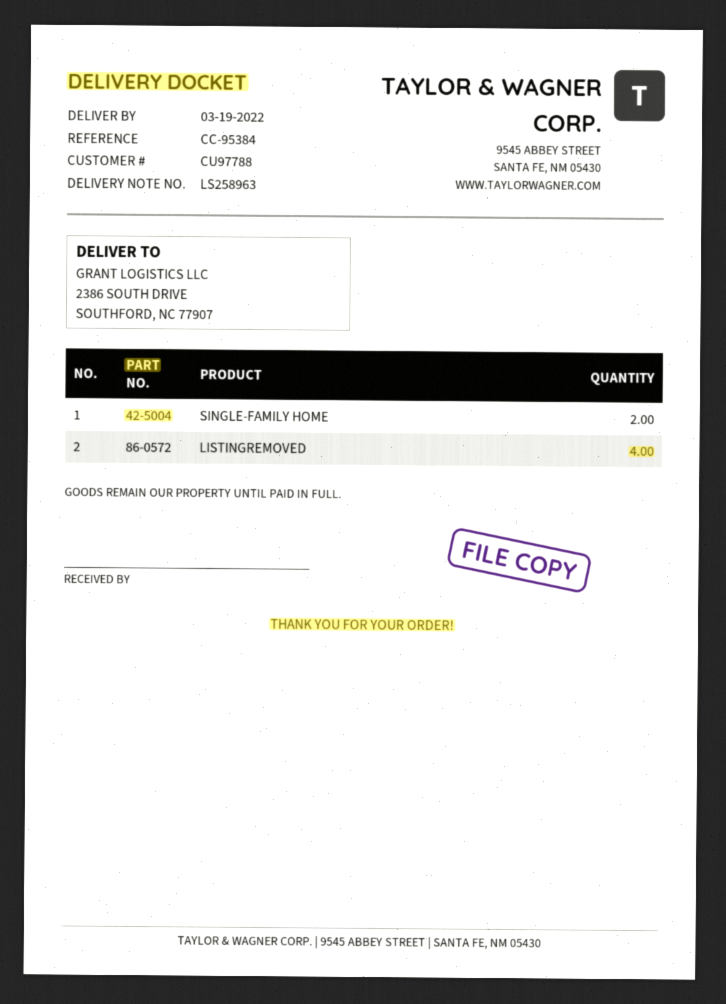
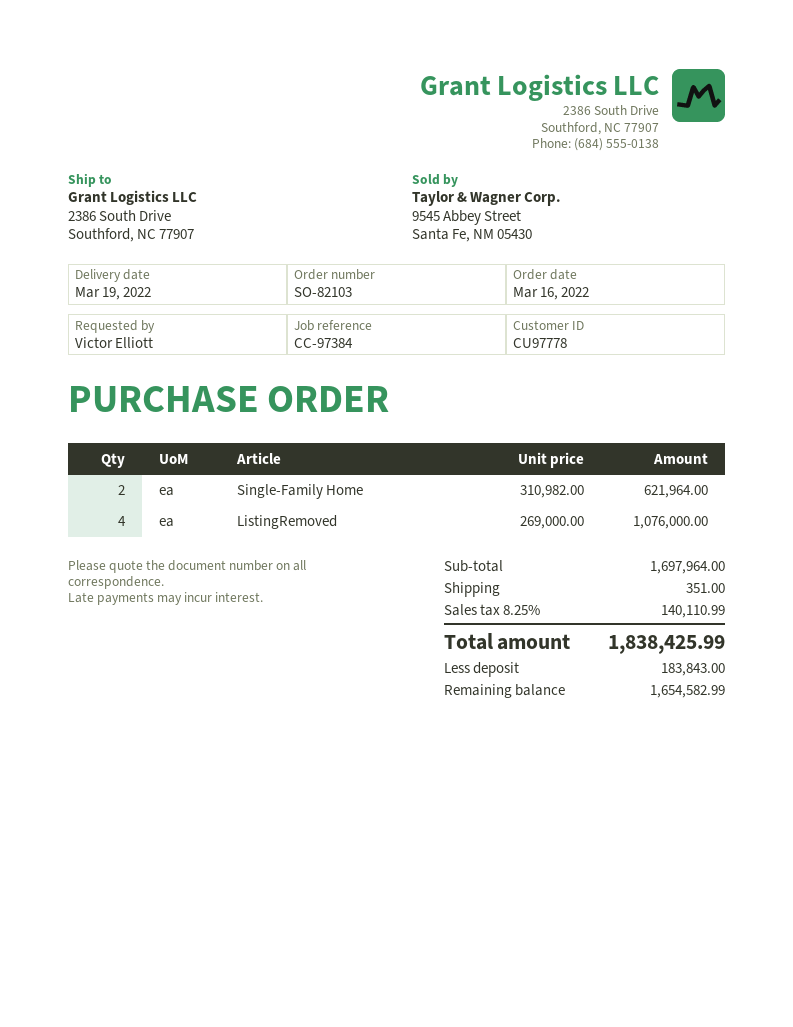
customer number: CU97788 -> CU97778
reference: CC-95384 -> CC-97384

